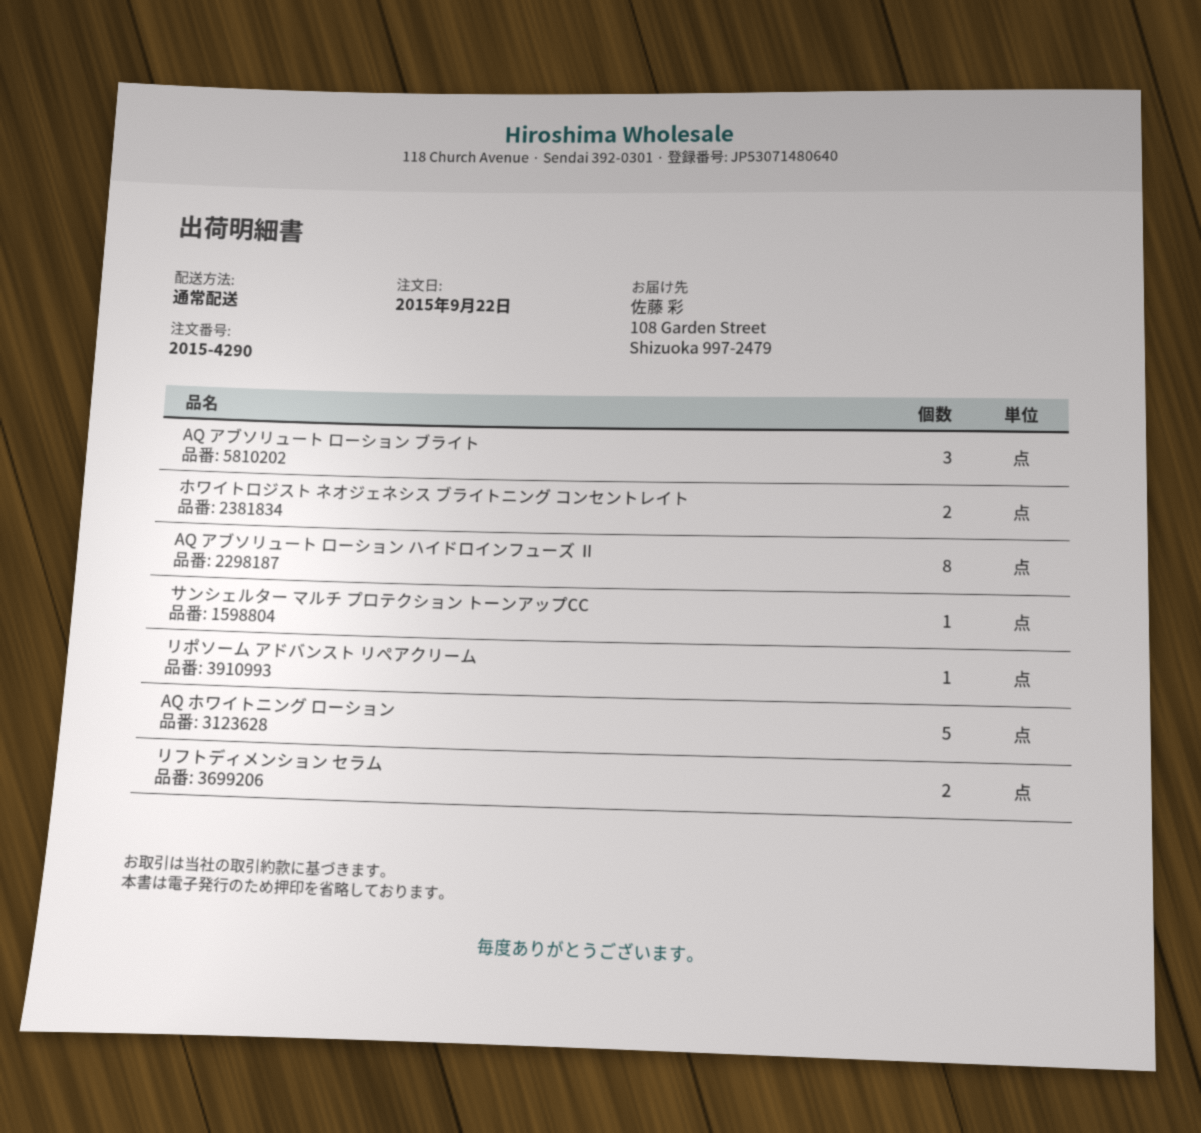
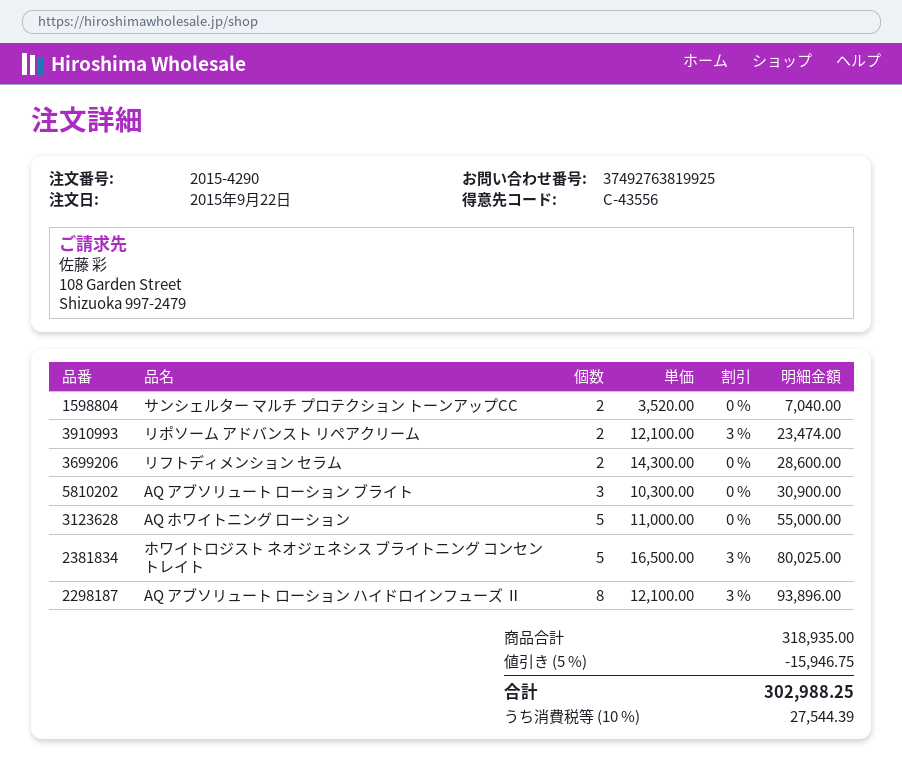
ホワイトロジスト ネオジェネシス ブライトニング コンセントレイト: 2 -> 5
サンシェルター マルチ プロテクション トーンアップCC: 1 -> 2
リポソーム アドバンスト リペアクリーム: 1 -> 2

